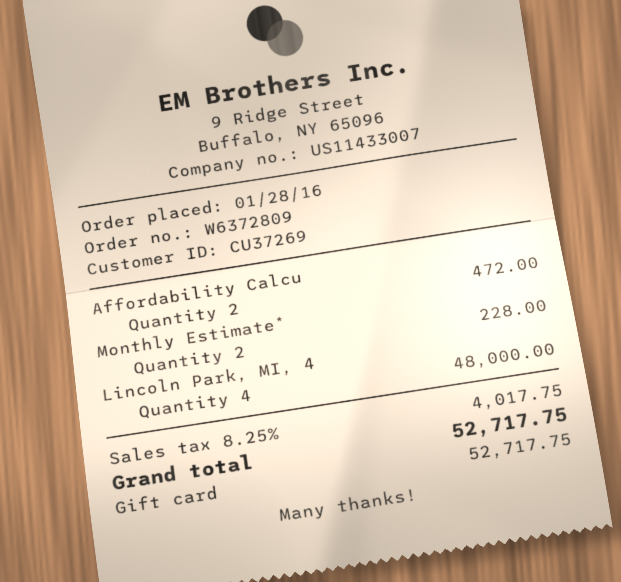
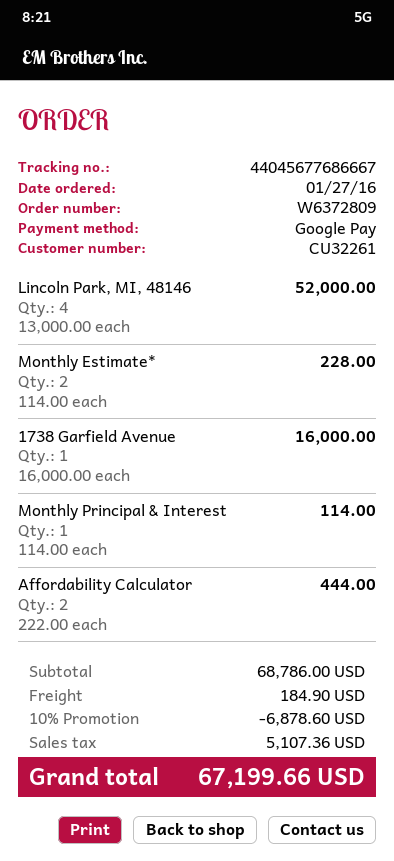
order date: 2016-01-28 -> 2016-01-27
customer number: CU37269 -> CU32261
payment method: gift card -> Google Pay
Affordability Calcu: 2 for 472.00 -> 2 for 444.00
Lincoln Park, MI, 4: 4 for 48000.00 -> 4 for 52000.00
1738 Garfield Avenue: none -> 1 for 16000.00
Monthly Principal & Interest: none -> 1 for 114.00
discount: none -> 10% = 6878.60
shipping: none -> 184.90
tax: 4017.75 -> 5107.36
total: 52717.75 -> 67199.66

